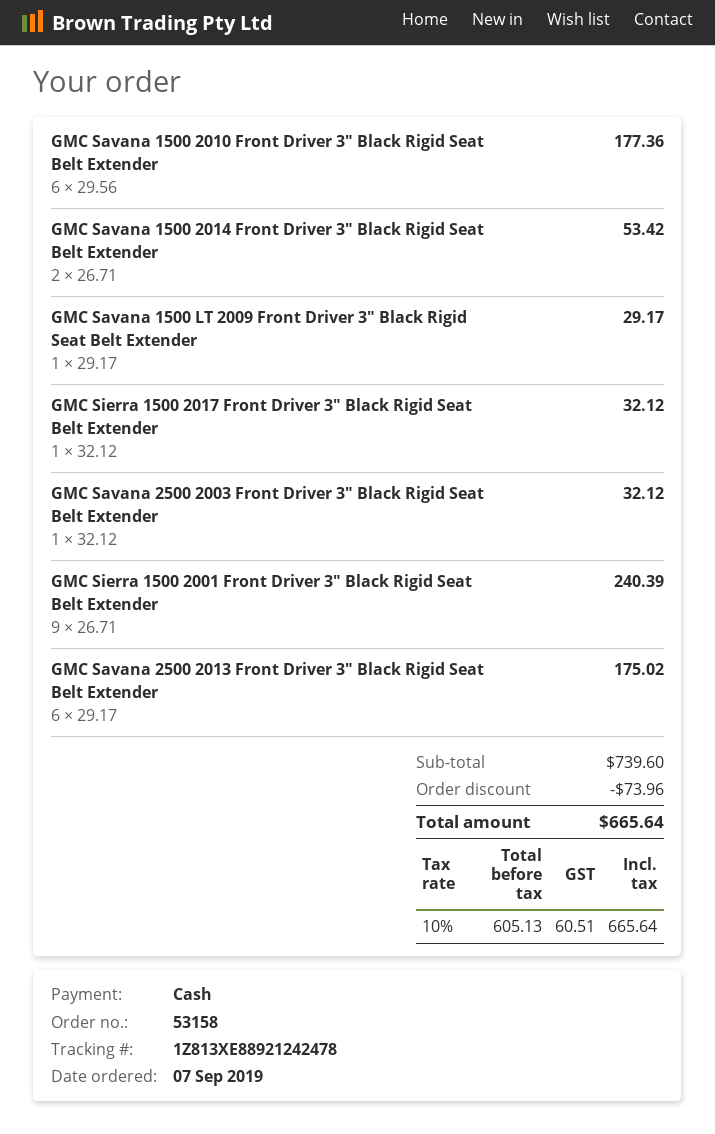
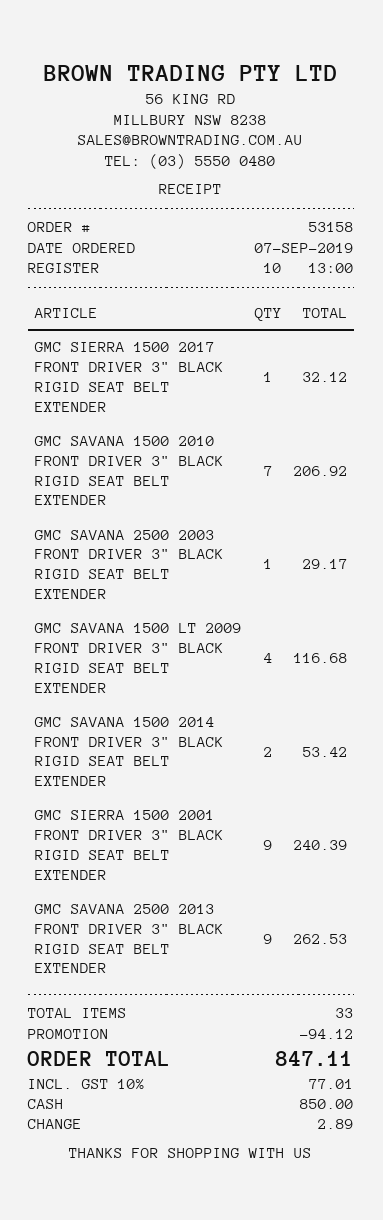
GMC Savana 1500 2010 Front Driver 3" Black Rigid Seat Belt Extender: 6 for 177.36 -> 7 for 206.92
GMC Savana 1500 LT 2009 Front Driver 3" Black Rigid Seat Belt Extender: 1 for 29.17 -> 4 for 116.68
GMC Savana 2500 2003 Front Driver 3" Black Rigid Seat Belt Extender: 1 for 32.12 -> 1 for 29.17
GMC Savana 2500 2013 Front Driver 3" Black Rigid Seat Belt Extender: 6 for 175.02 -> 9 for 262.53
discount: 73.96 -> 94.12
tax: 10% = 60.51 -> 10% = 77.01
total: 665.64 -> 847.11

